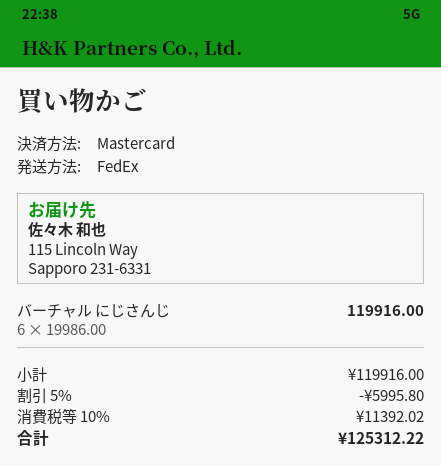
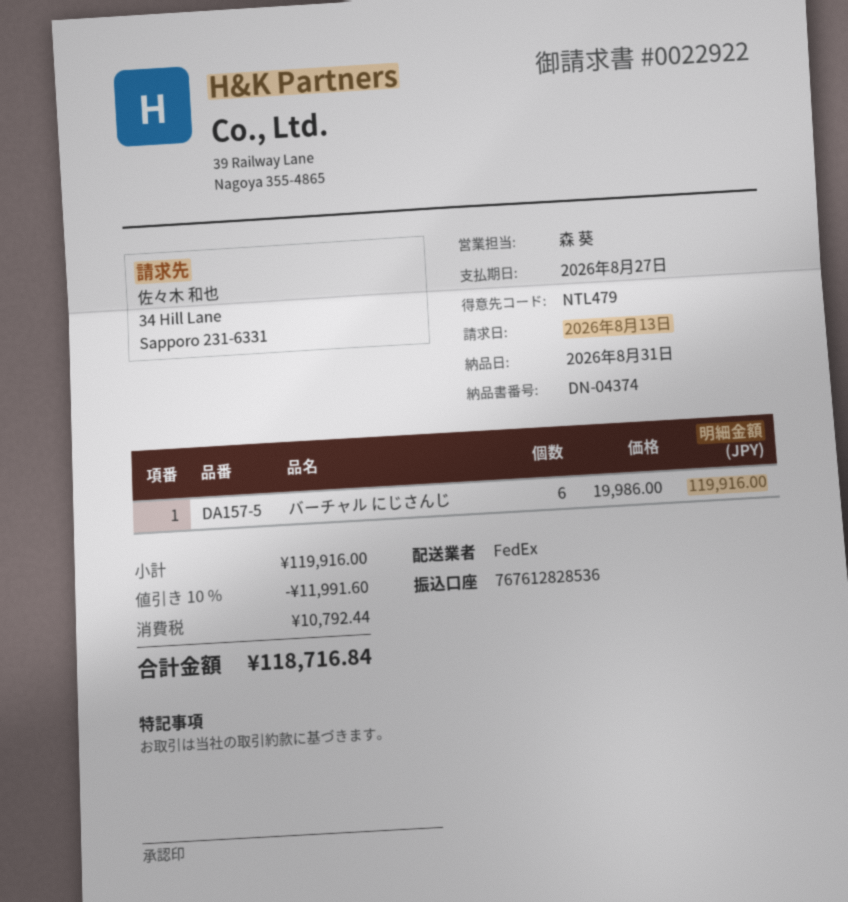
discount: 5% = 5995.80 -> 10% = 11991.60
tax: 11392.02 -> 10792.44
total: 125312.22 -> 118716.84

